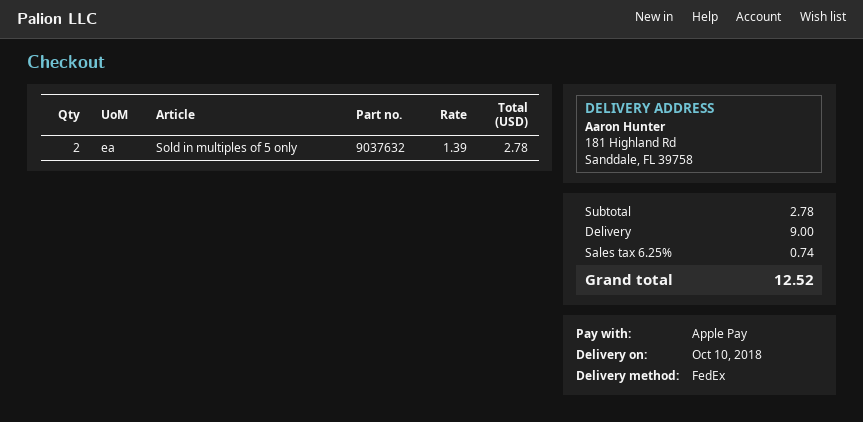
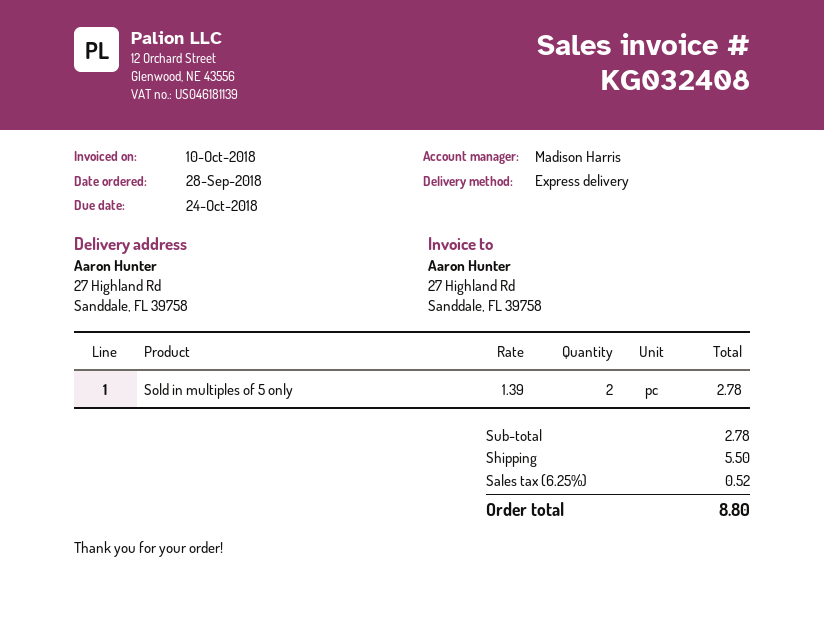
shipping method: FedEx -> express
ship to: 181 Highland Rd, Sanddale, FL 39758 -> 27 Highland Rd, Sanddale, FL 39758
shipping: 9.00 -> 5.50
tax: 6.25% = 0.74 -> 6.25% = 0.52
total: 12.52 -> 8.80

